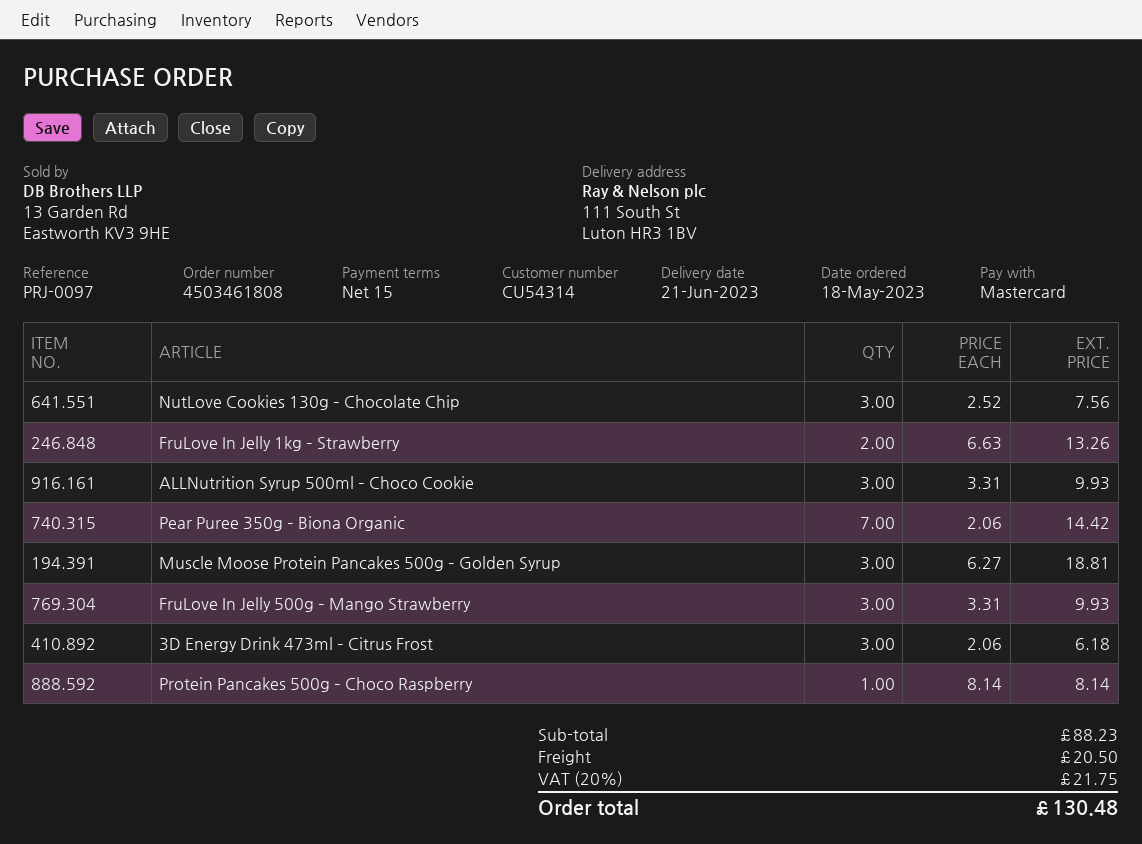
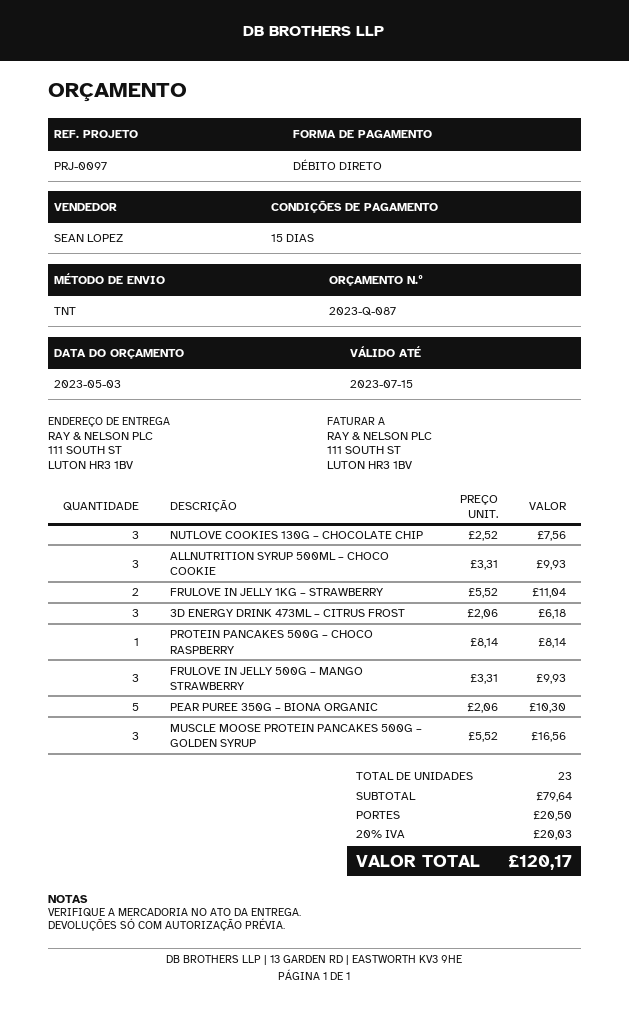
payment method: Mastercard -> direct debit
FruLove In Jelly 1kg – Strawberry: 2 x 6.63 = 13.26 -> 2 x 5.52 = 11.04
Pear Puree 350g – Biona Organic: 7 x 2.06 = 14.42 -> 5 x 2.06 = 10.30
Muscle Moose Protein Pancakes 500g – Golden Syrup: 3 x 6.27 = 18.81 -> 3 x 5.52 = 16.56
subtotal: 88.23 -> 79.64
tax: 20% = 21.75 -> 20% = 20.03
total: 130.48 -> 120.17

